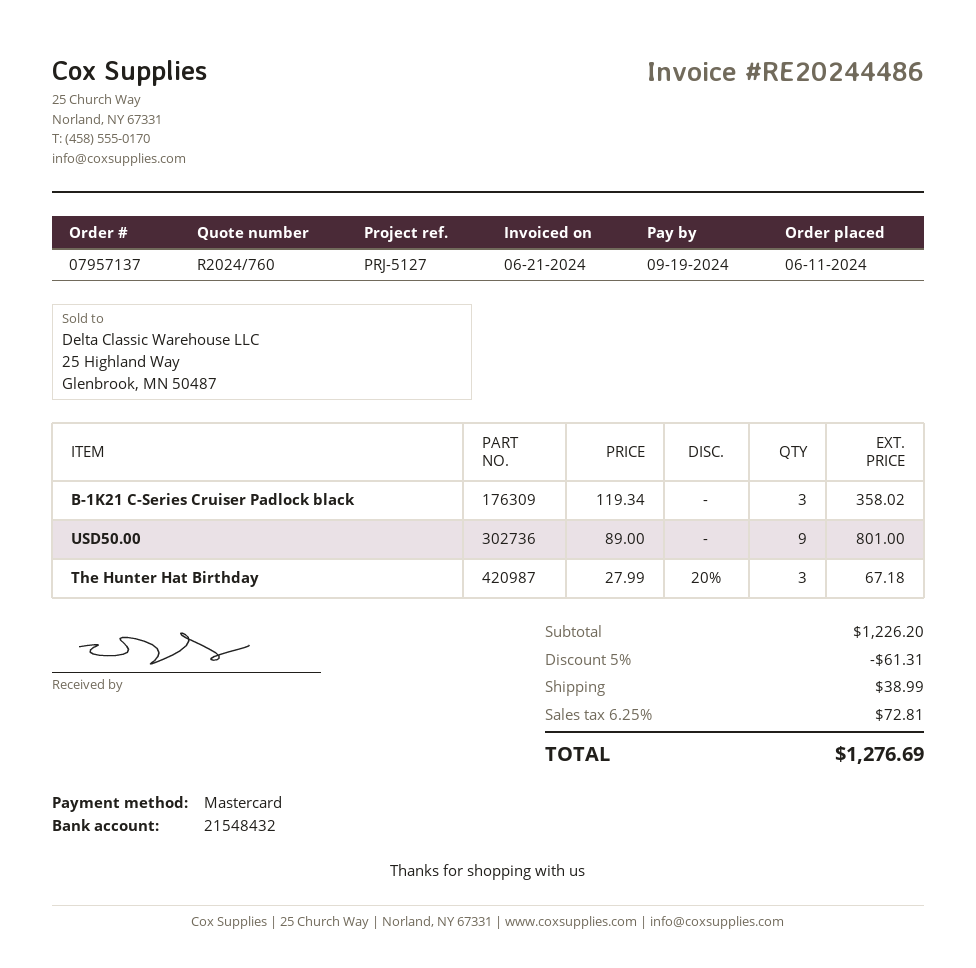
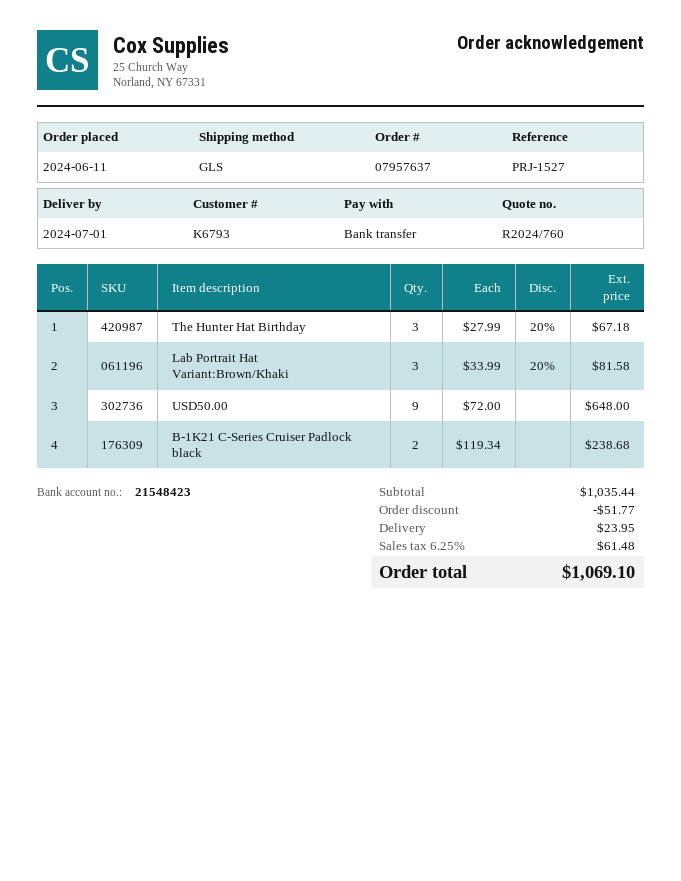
order number: 07957137 -> 07957637
reference: PRJ-5127 -> PRJ-1527
payment method: Mastercard -> bank transfer
bank account: 21548432 -> 21548423
B-1K21 C-Series Cruiser Padlock black: 3 x 119.34 = 358.02 -> 2 x 119.34 = 238.68
USD50.00: 9 x 89.00 = 801.00 -> 9 x 72.00 = 648.00
Lab Portrait Hat Variant:Brown/Khaki: none -> 3 x 33.99 - 20% = 81.58
subtotal: 1226.20 -> 1035.44
discount: 61.31 -> 51.77
shipping: 38.99 -> 23.95
tax: 6.25% = 72.81 -> 6.25% = 61.48
total: 1276.69 -> 1069.10

